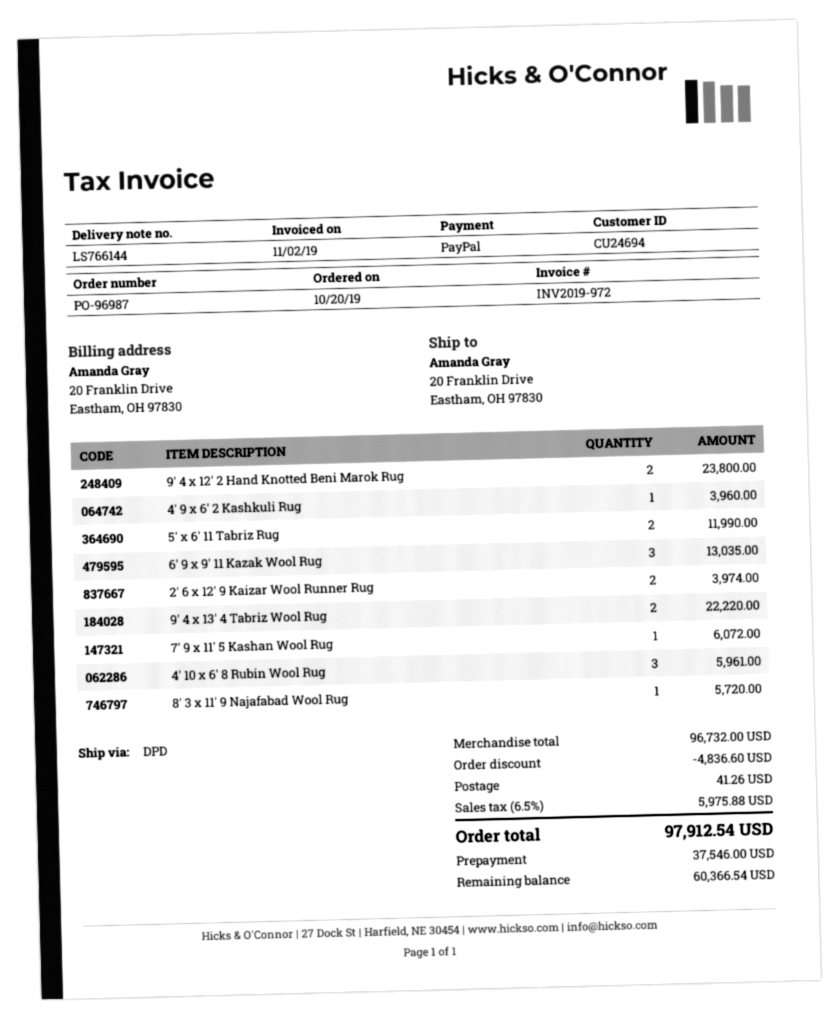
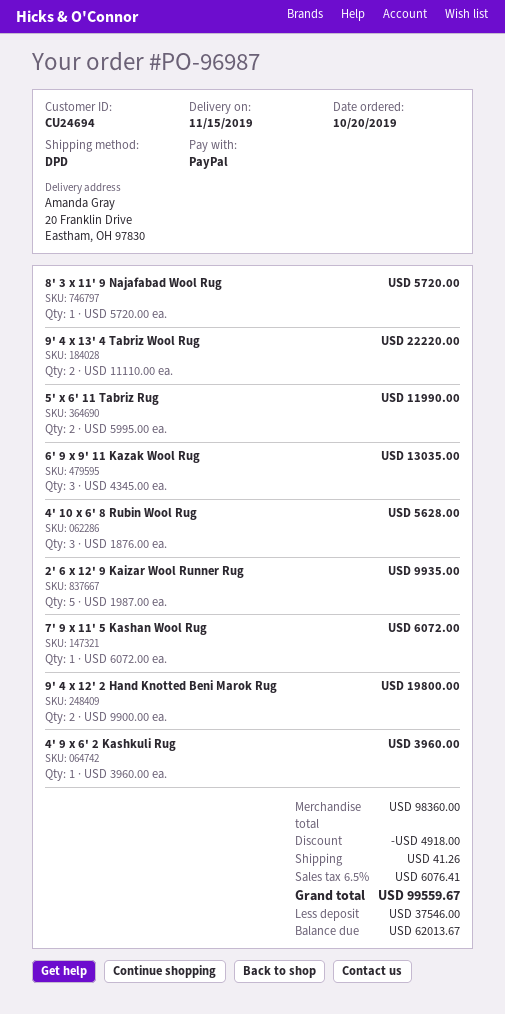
9' 4 x 12' 2 Hand Knotted Beni Marok Rug: 2 for 23800.00 -> 2 for 19800.00
2' 6 x 12' 9 Kaizar Wool Runner Rug: 2 for 3974.00 -> 5 for 9935.00
4' 10 x 6' 8 Rubin Wool Rug: 3 for 5961.00 -> 3 for 5628.00
subtotal: 96732.00 -> 98360.00
discount: 4836.60 -> 4918.00
tax: 6.5% = 5975.88 -> 6.5% = 6076.41
total: 97912.54 -> 99559.67
balance: 60366.54 -> 62013.67

